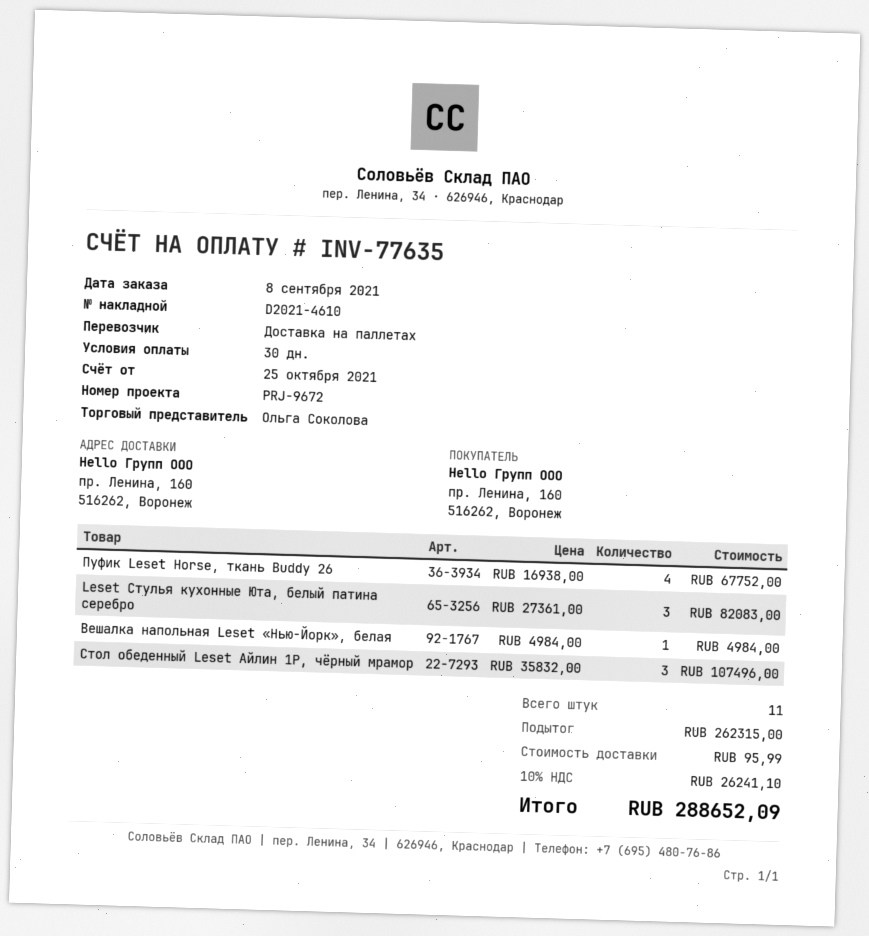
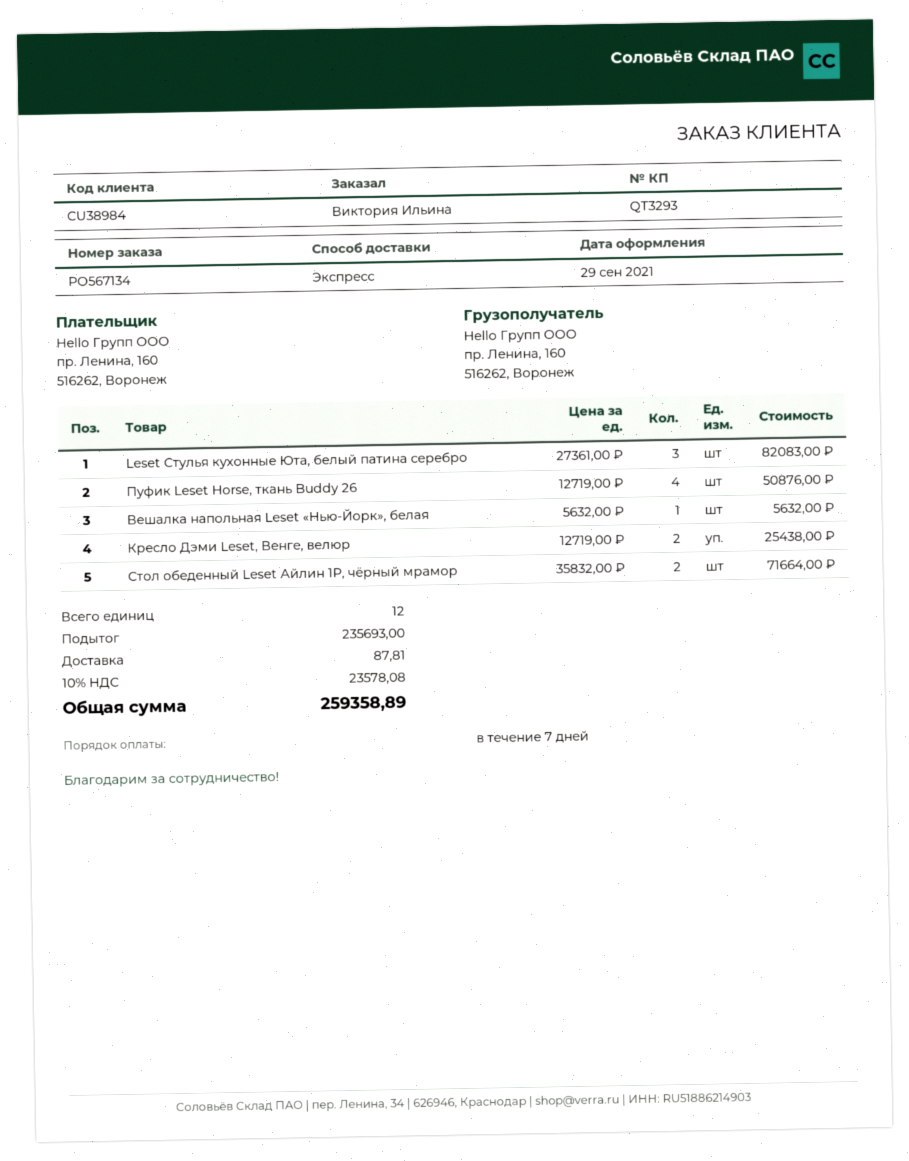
order date: 2021-09-08 -> 2021-09-29
payment terms: 30 days -> 7 days
shipping method: pallet freight -> express
Пуфик Leset Horse, ткань Buddy 26: 4 x 16938.00 = 67752.00 -> 4 x 12719.00 = 50876.00
Вешалка напольная Leset «Нью-Йорк», белая: 1 x 4984.00 = 4984.00 -> 1 x 5632.00 = 5632.00
Стол обеденный Leset Айлин 1Р, чёрный мрамор: 3 x 35832.00 = 107496.00 -> 2 x 35832.00 = 71664.00
Кресло Дэми Leset, Венге, велюр: none -> 2 x 12719.00 = 25438.00
total quantity: 11 -> 12
subtotal: 262315.00 -> 235693.00
shipping: 95.99 -> 87.81
tax: 10% = 26241.10 -> 10% = 23578.08
total: 288652.09 -> 259358.89

